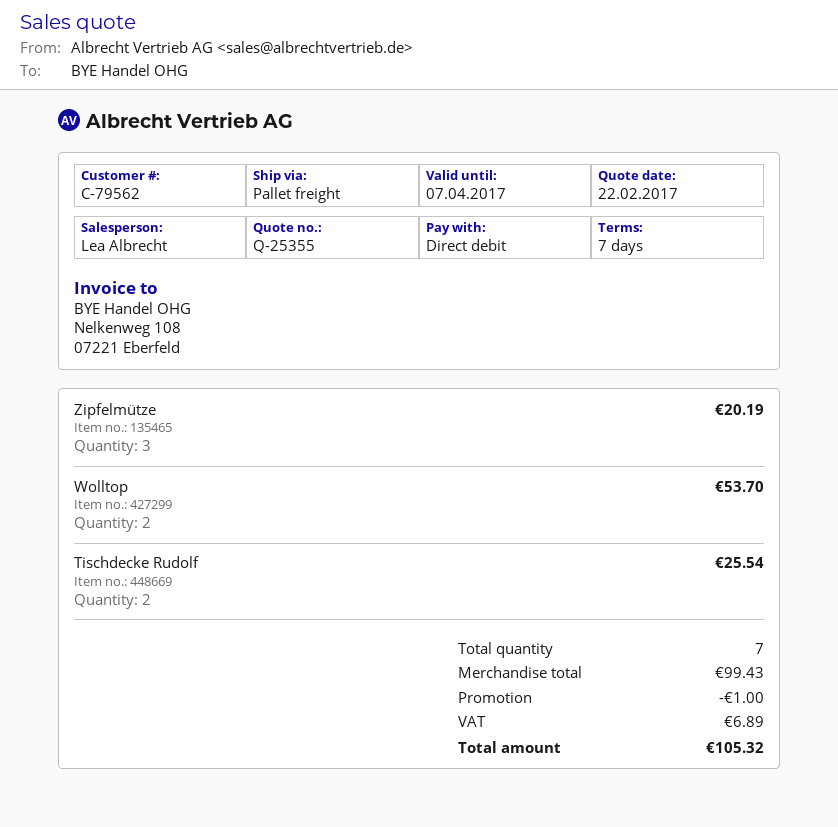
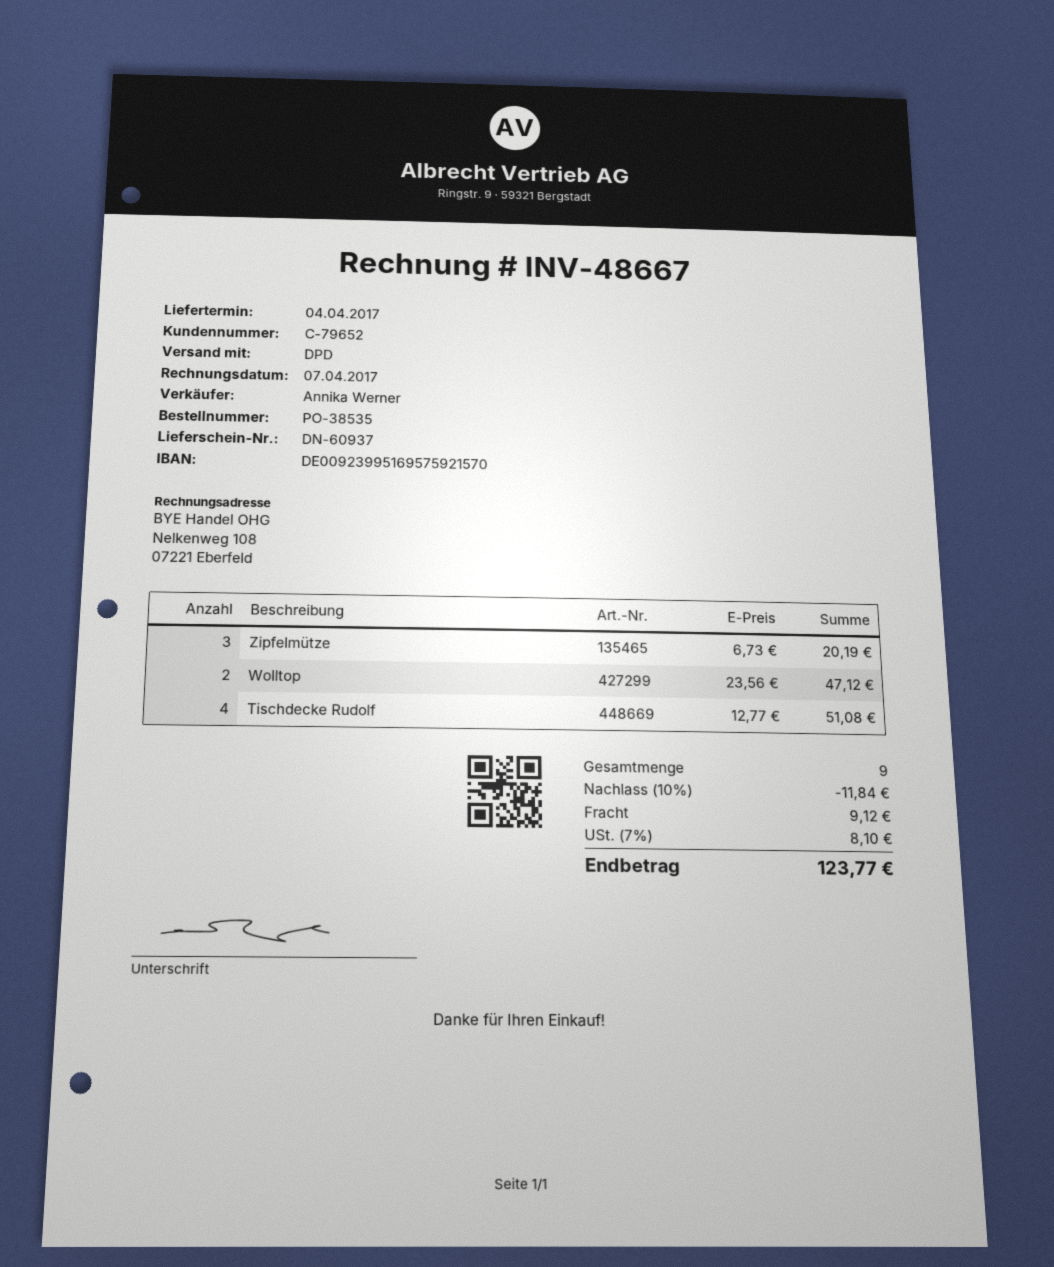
customer number: C-79562 -> C-79652
sales rep: Lea Albrecht -> Annika Werner
shipping method: pallet freight -> DPD
Wolltop: 2 for 53.70 -> 2 for 47.12
Tischdecke Rudolf: 2 for 25.54 -> 4 for 51.08
total quantity: 7 -> 9
discount: 1.00 -> 11.84
shipping: none -> 9.12
tax: 6.89 -> 8.10
total: 105.32 -> 123.77

